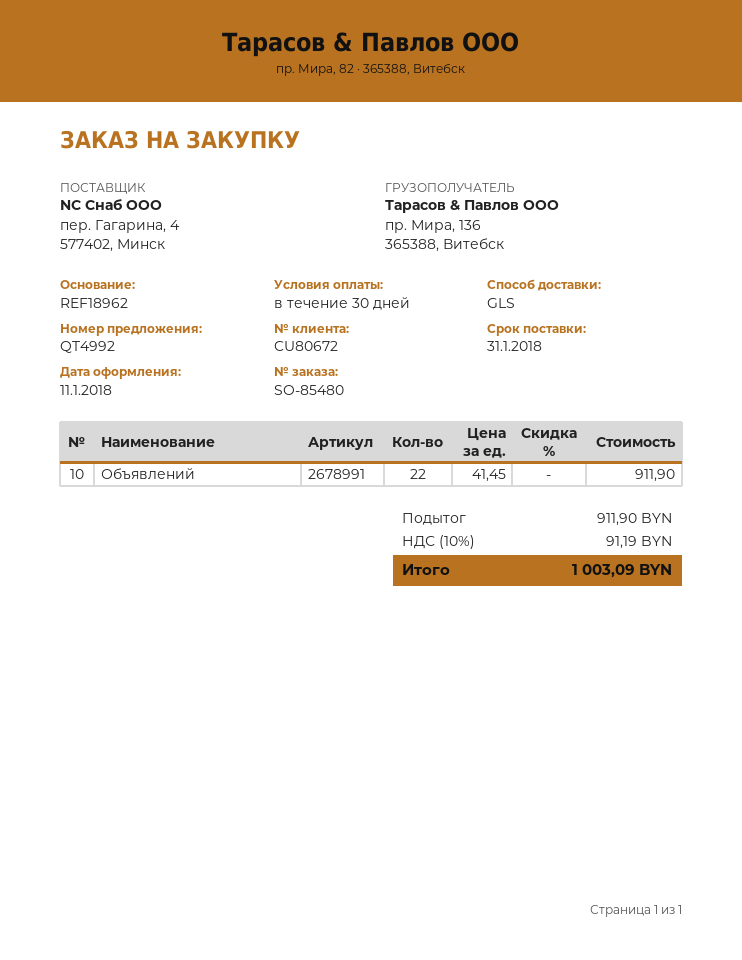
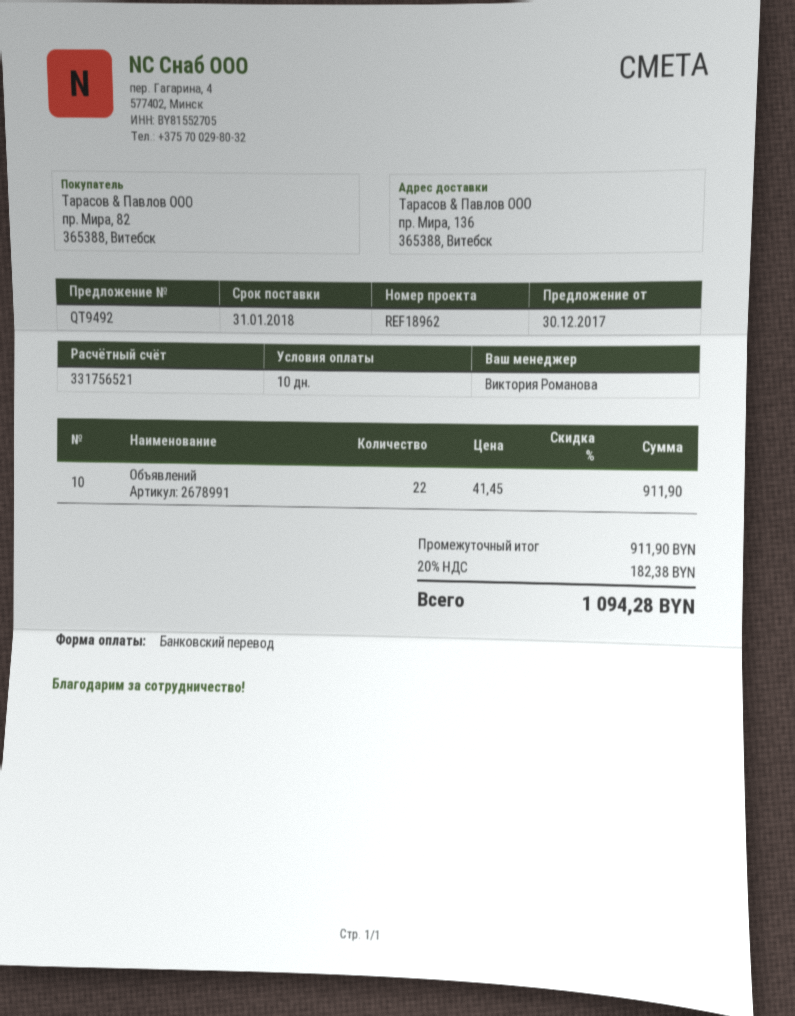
quote number: QT4992 -> QT9492
payment terms: 30 days -> 10 days
tax: 10% = 91.19 -> 20% = 182.38
total: 1003.09 -> 1094.28

